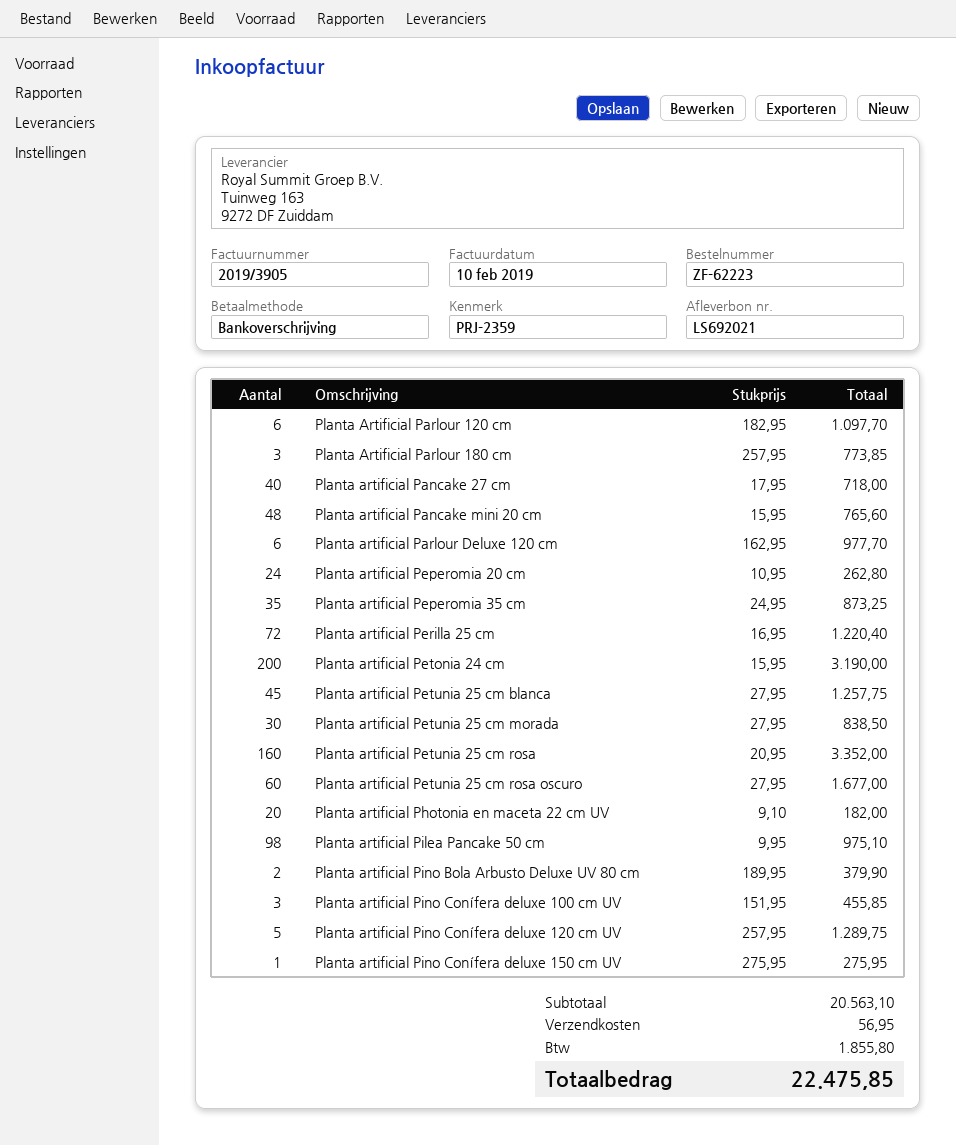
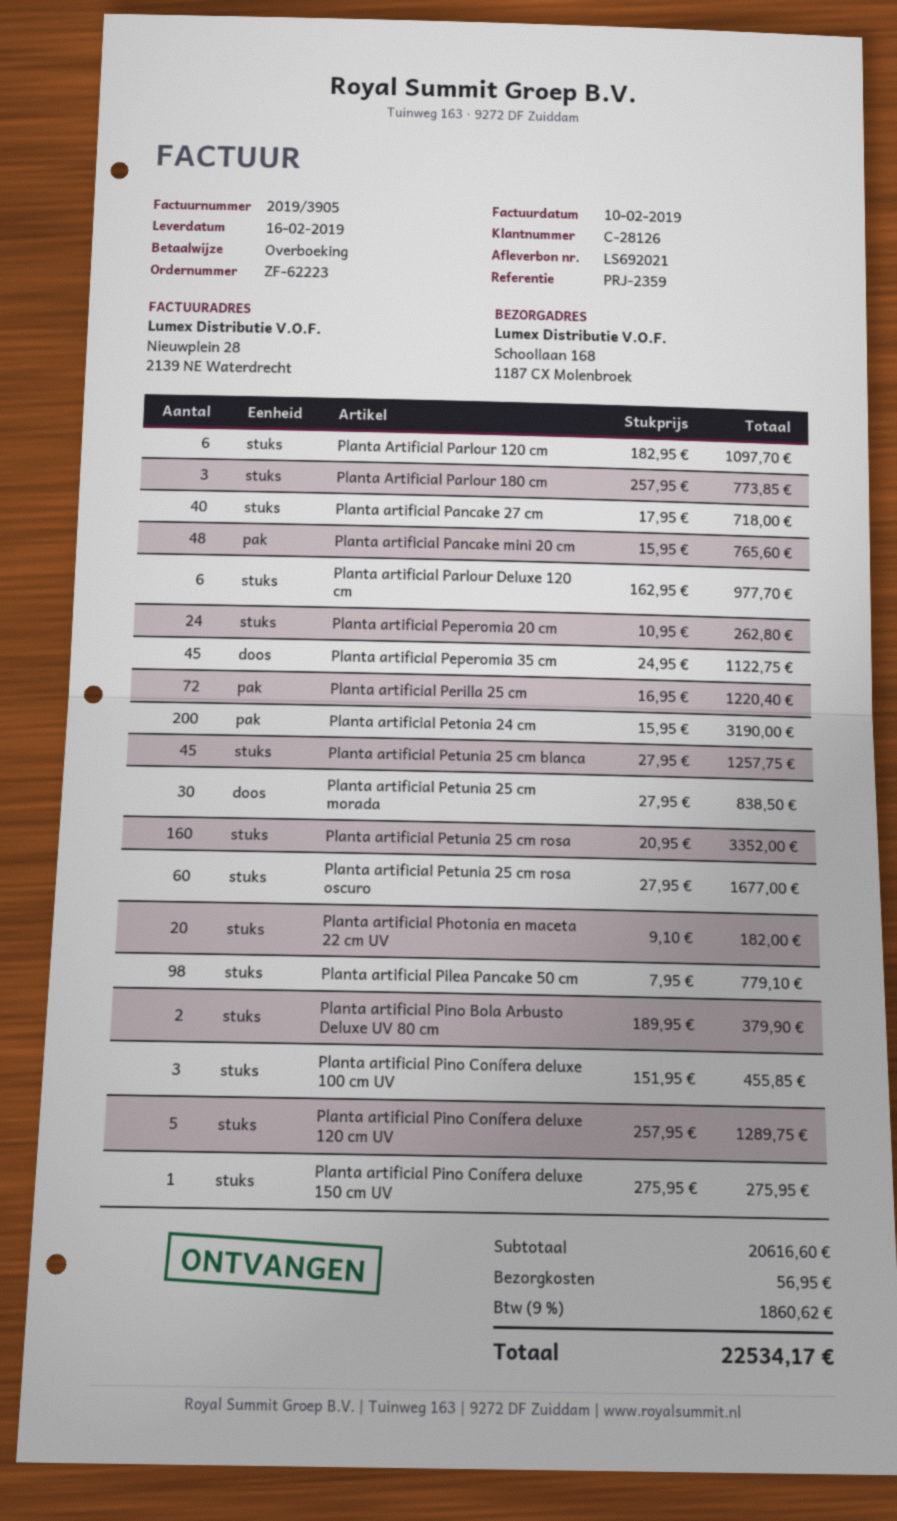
Planta artificial Peperomia 35 cm: 35 x 24.95 = 873.25 -> 45 x 24.95 = 1122.75
Planta artificial Pilea Pancake 50 cm: 98 x 9.95 = 975.10 -> 98 x 7.95 = 779.10
subtotal: 20563.10 -> 20616.60
tax: 1855.80 -> 1860.62
total: 22475.85 -> 22534.17

